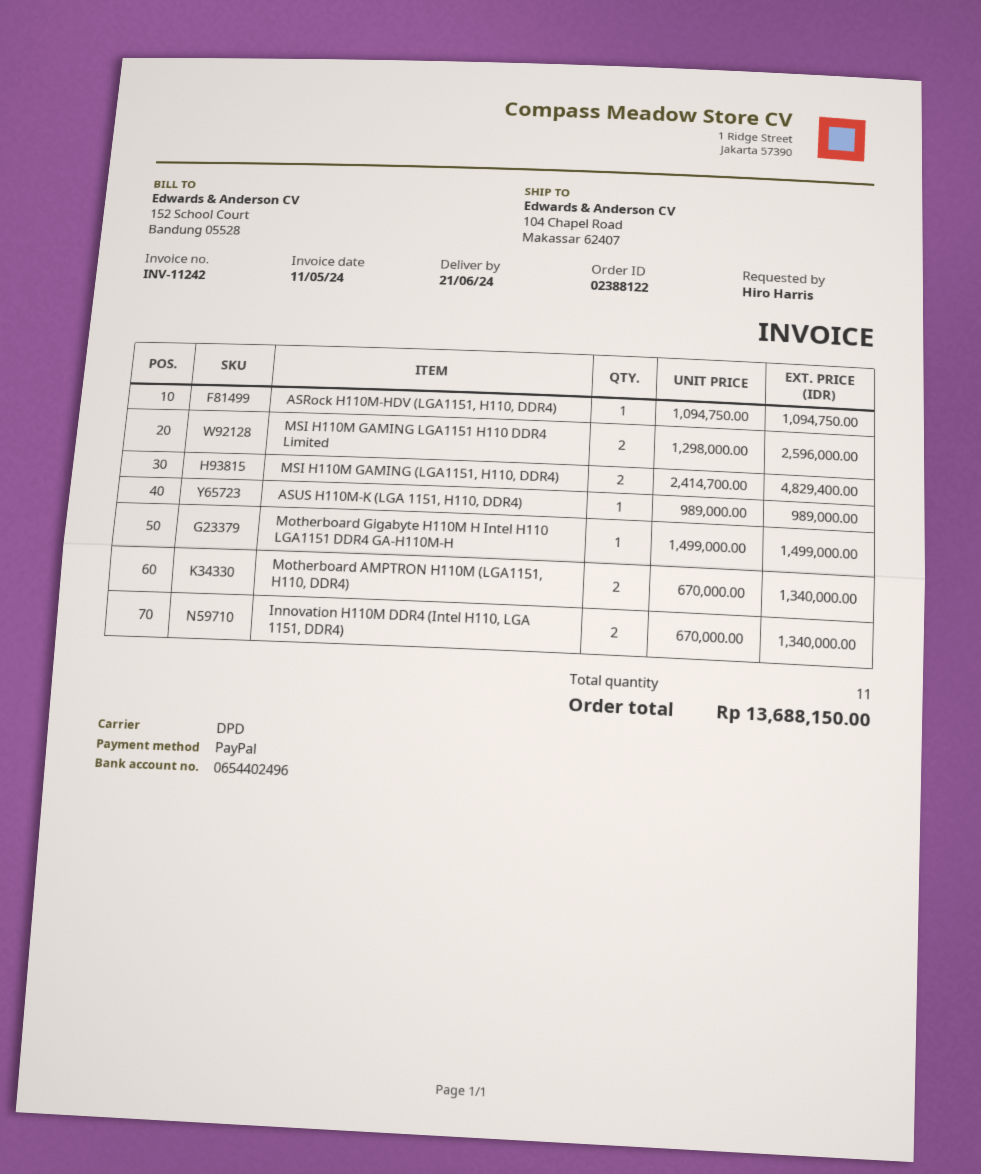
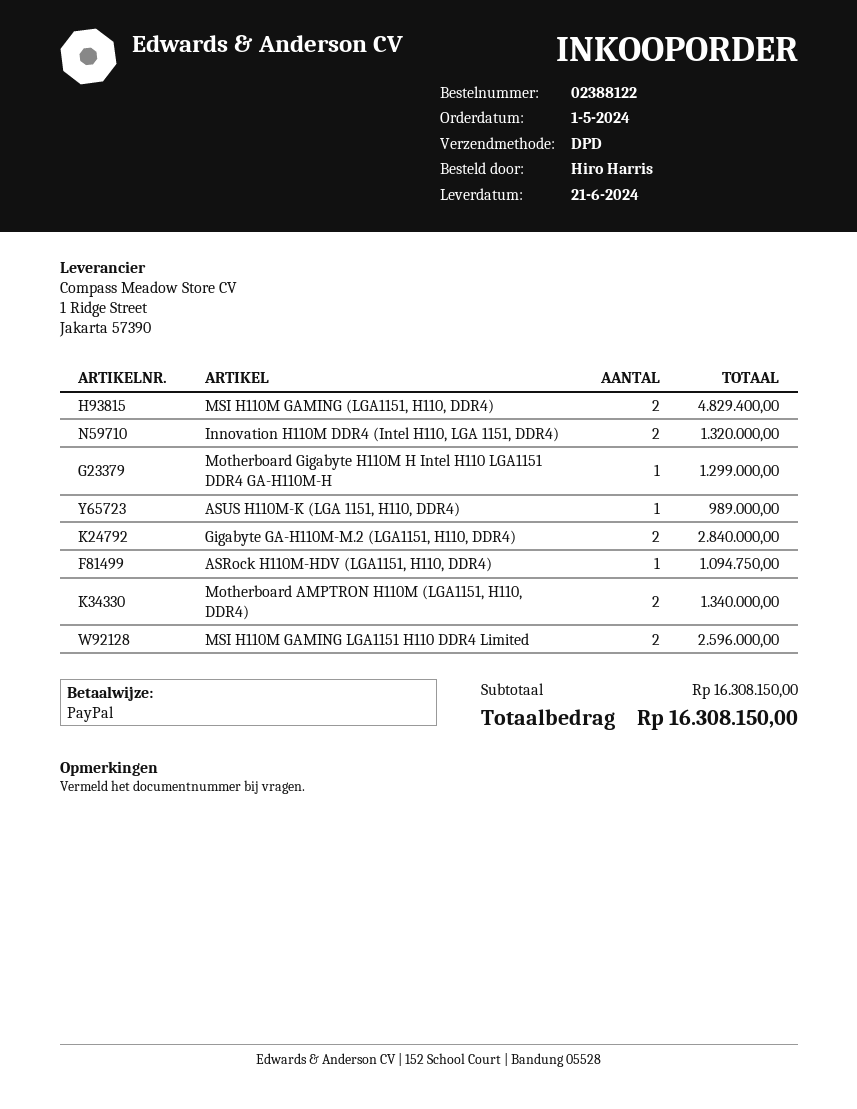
Motherboard Gigabyte H110M H Intel H110 LGA1151 DDR4 GA-H110M-H: 1 for 1499000.00 -> 1 for 1299000.00
Innovation H110M DDR4 (Intel H110, LGA 1151, DDR4): 2 for 1340000.00 -> 2 for 1320000.00
Gigabyte GA-H110M-M.2 (LGA1151, H110, DDR4): none -> 2 for 2840000.00
total: 13688150.00 -> 16308150.00

